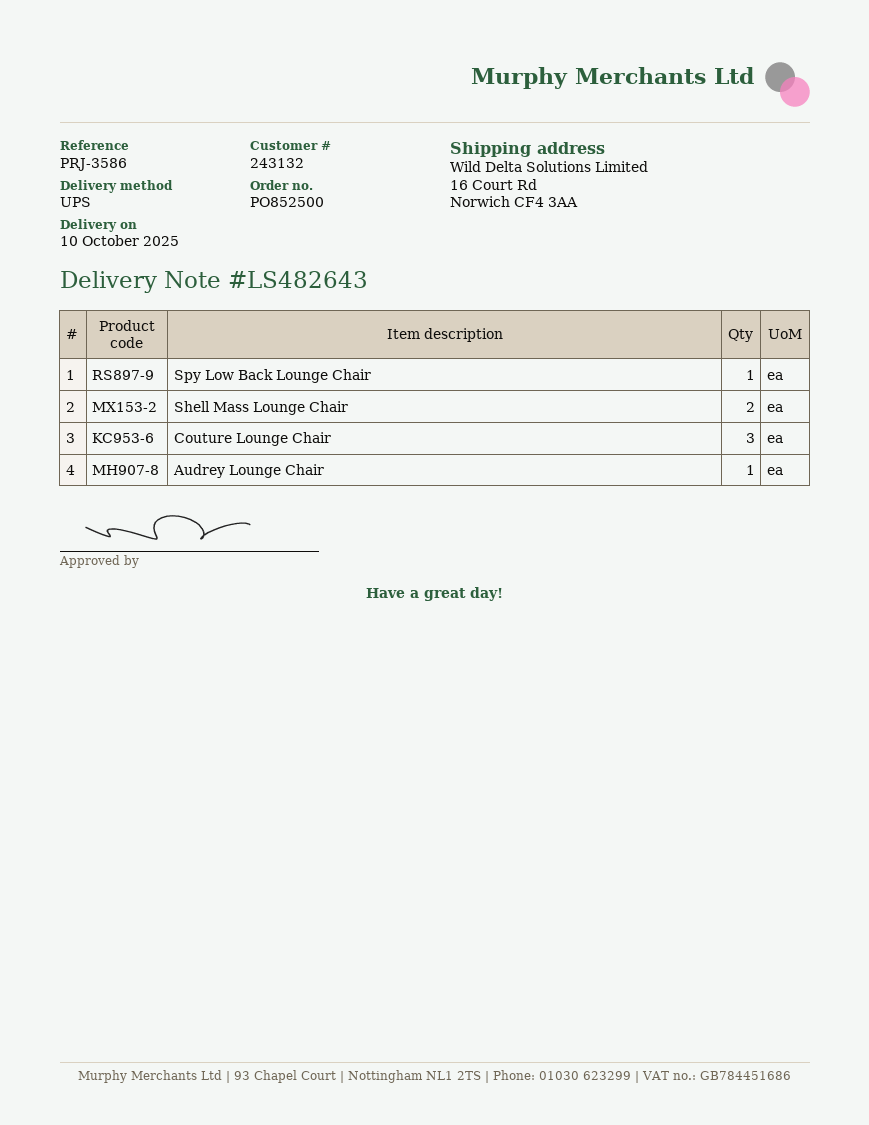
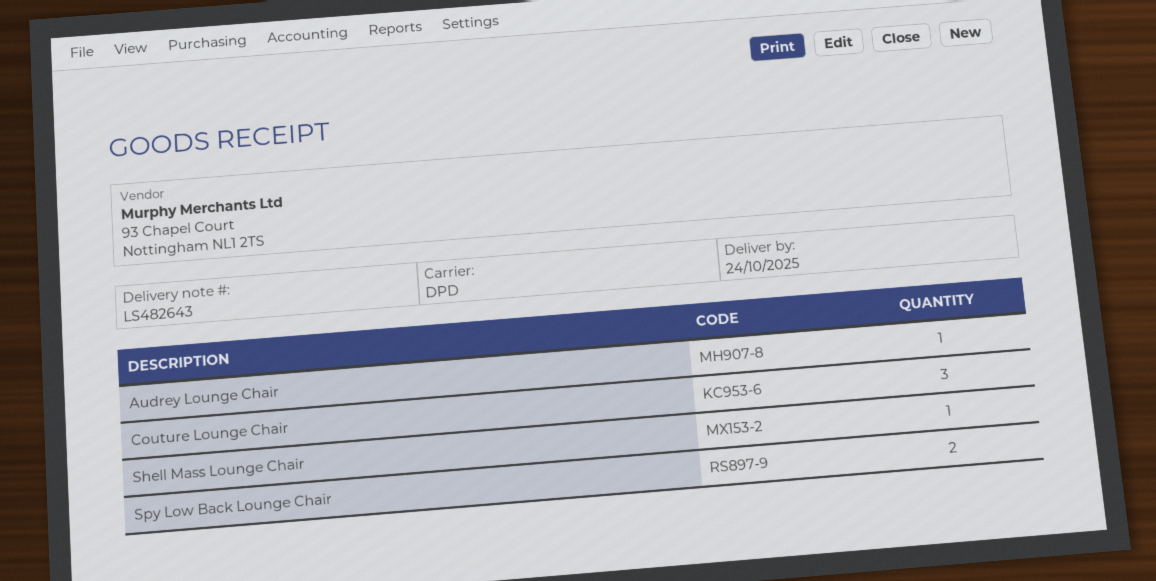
delivery date: 2025-10-10 -> 2025-10-24
shipping method: UPS -> DPD
Spy Low Back Lounge Chair: 1 -> 2
Shell Mass Lounge Chair: 2 -> 1

